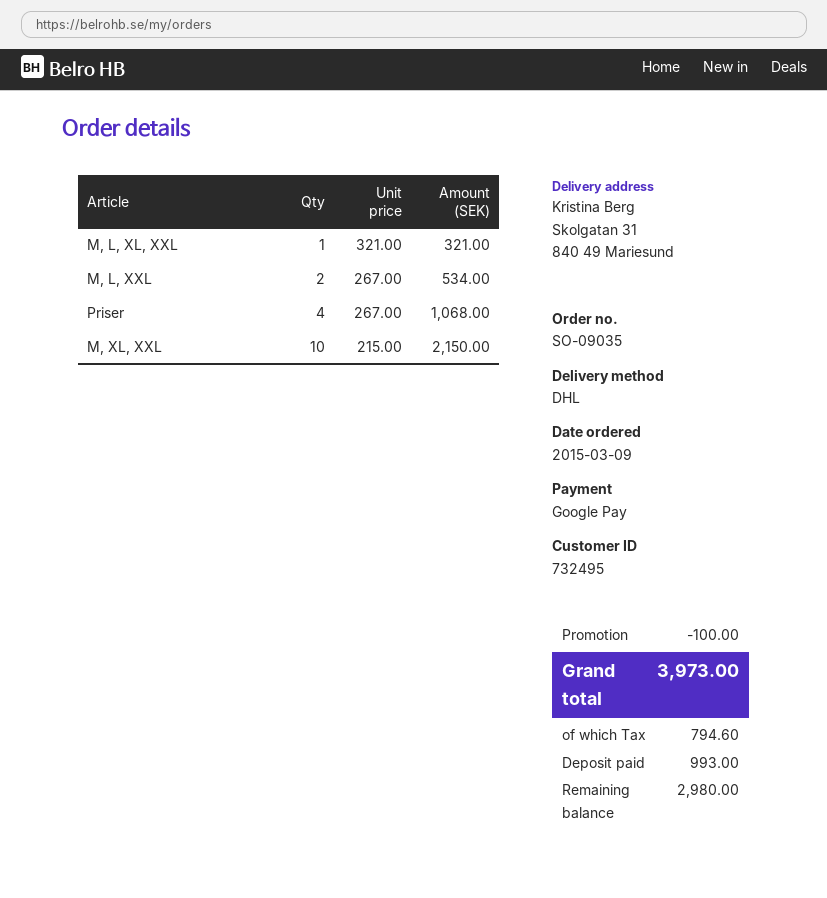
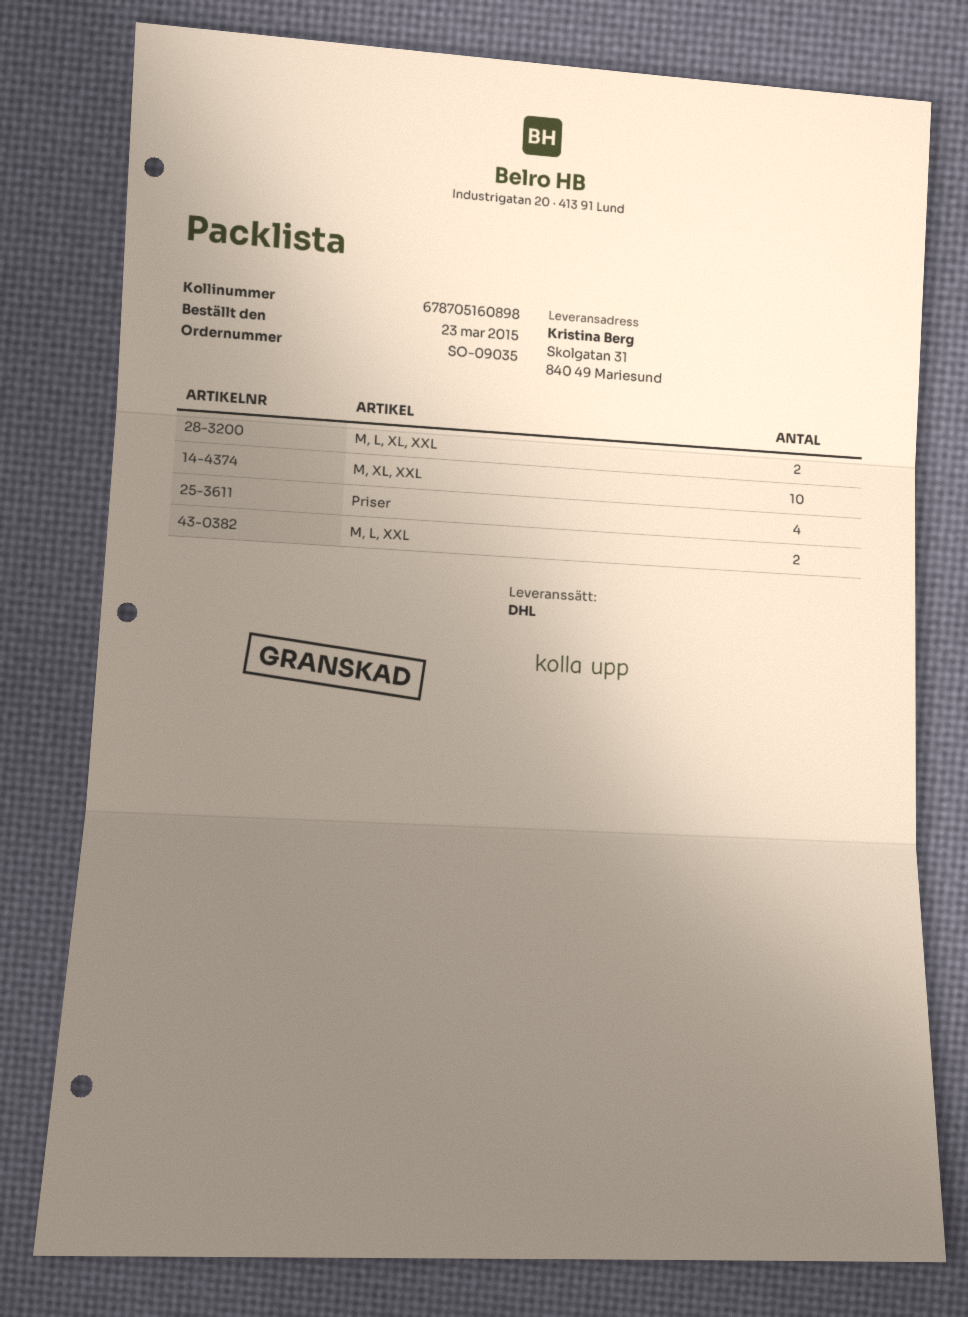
order date: 2015-03-09 -> 2015-03-23
M, L, XL, XXL: 1 -> 2

